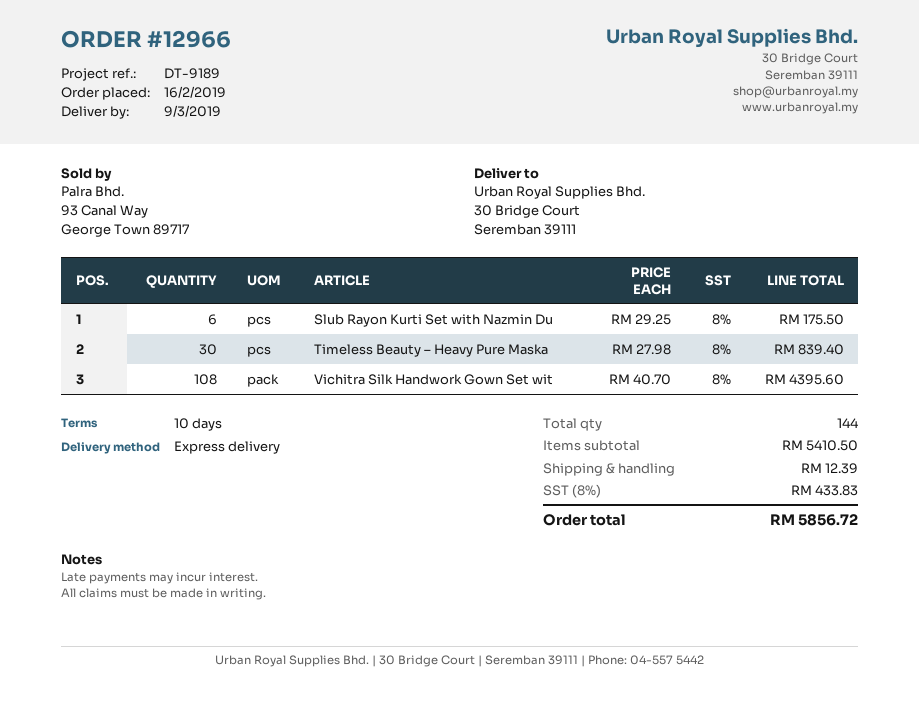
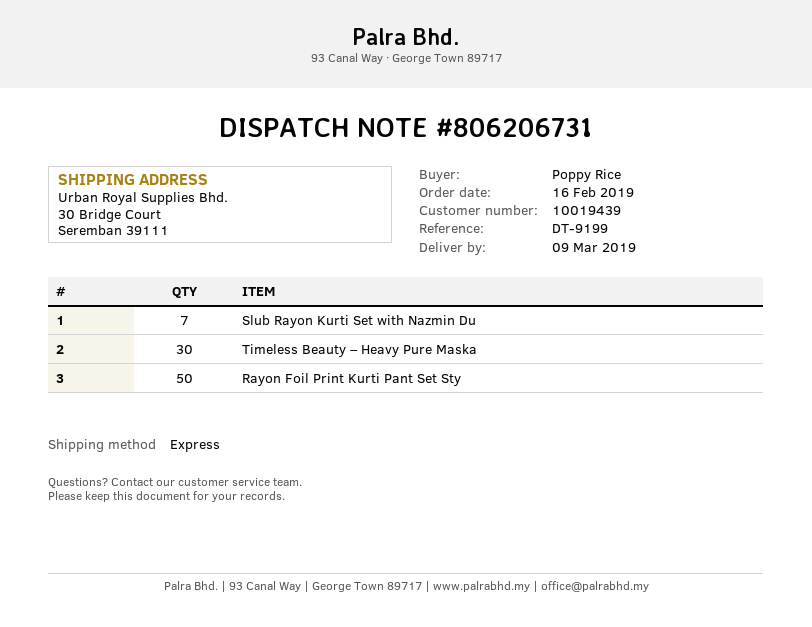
reference: DT-9189 -> DT-9199
Slub Rayon Kurti Set with Nazmin Du: 6 -> 7
Vichitra Silk Handwork Gown Set wit: 108 -> none
Rayon Foil Print Kurti Pant Set Sty: none -> 50

